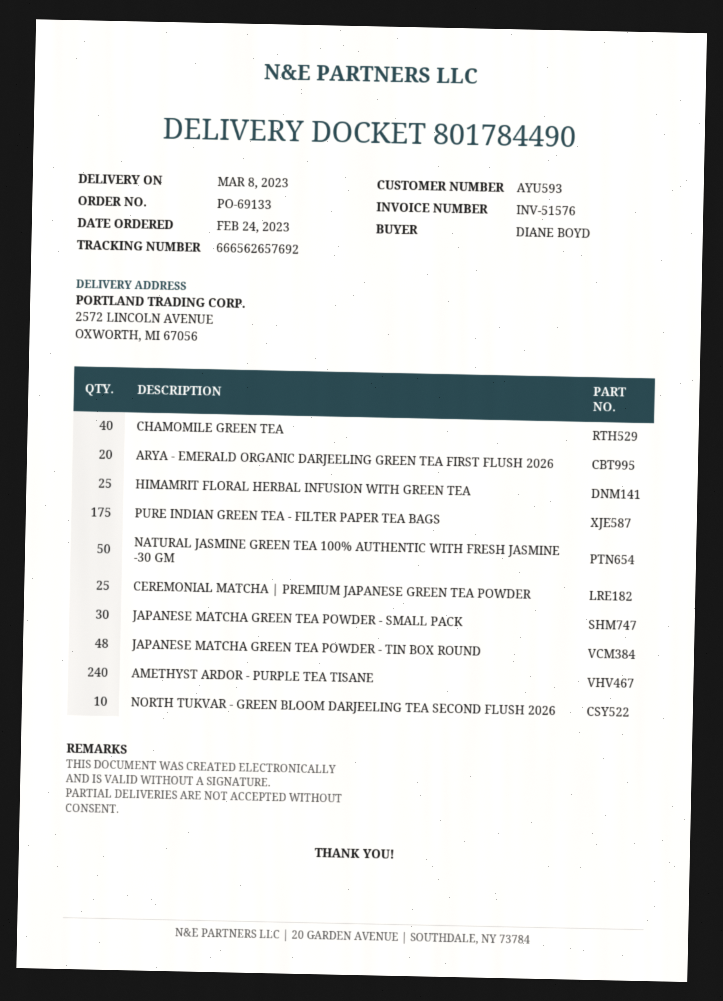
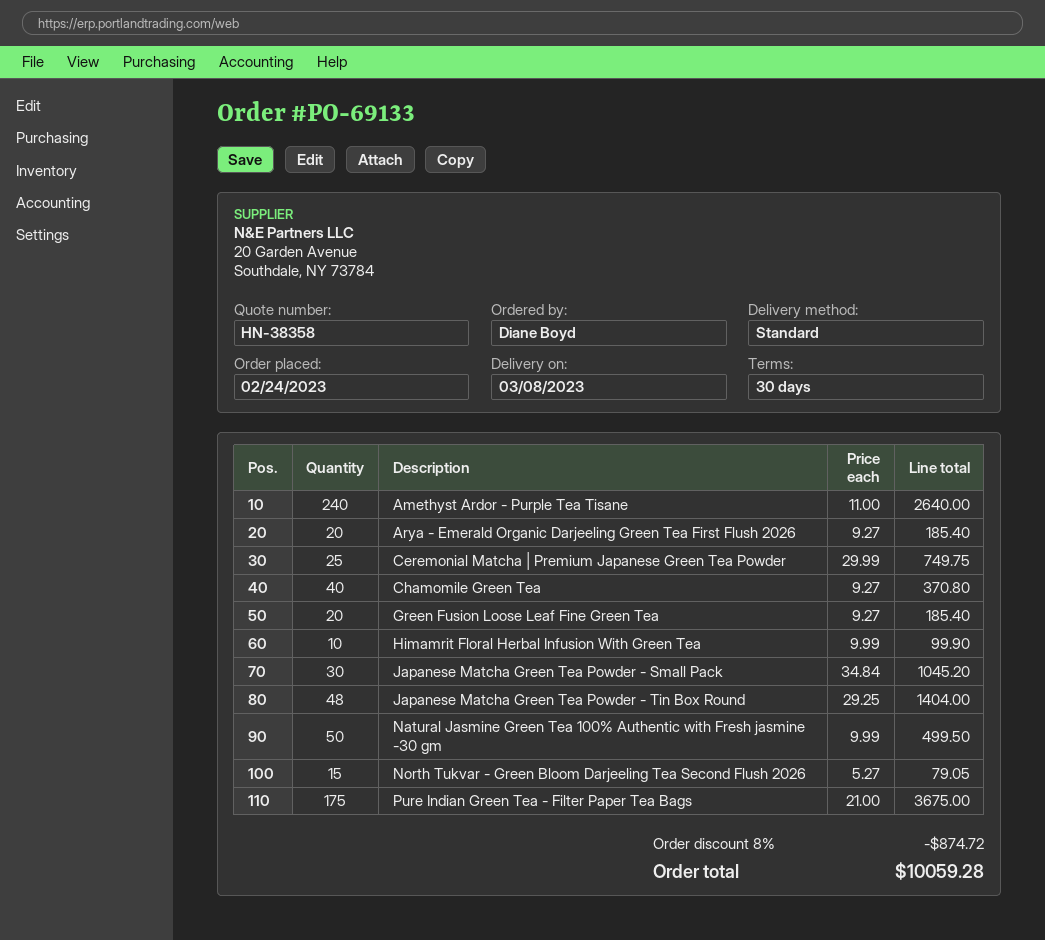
HIMAMRIT FLORAL HERBAL INFUSION WITH GREEN TEA: 25 -> 10
NORTH TUKVAR - GREEN BLOOM DARJEELING TEA SECOND FLUSH 2026: 10 -> 15
Green Fusion Loose Leaf Fine Green Tea: none -> 20

